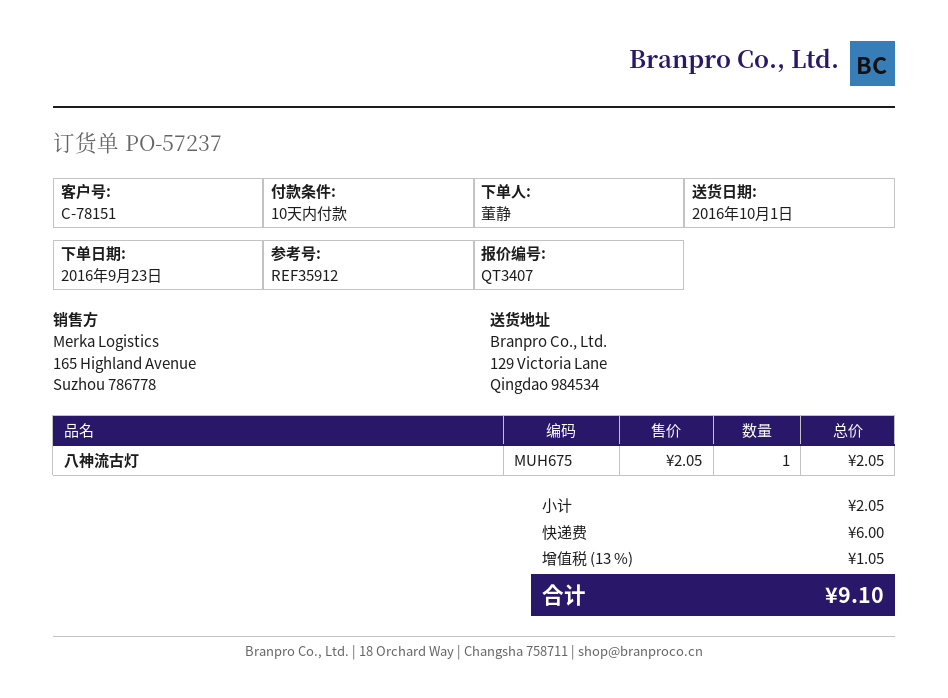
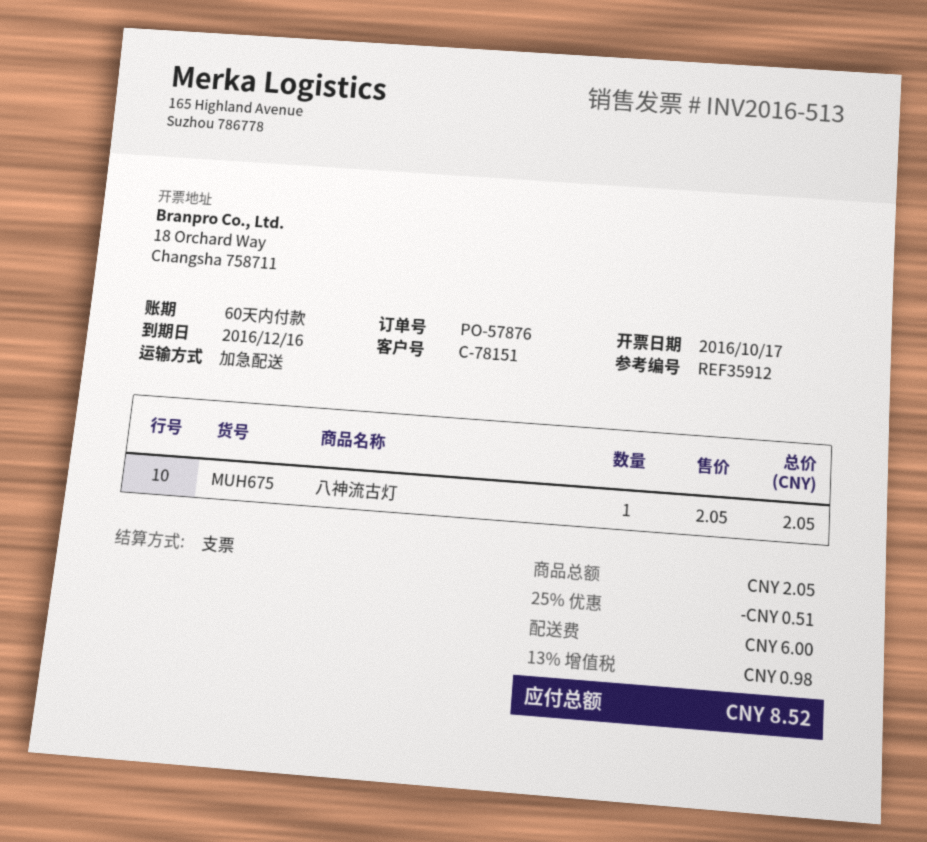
order number: PO-57237 -> PO-57876
payment terms: 10 days -> 60 days
discount: none -> 25% = 0.51
tax: 13% = 1.05 -> 13% = 0.98
total: 9.10 -> 8.52

